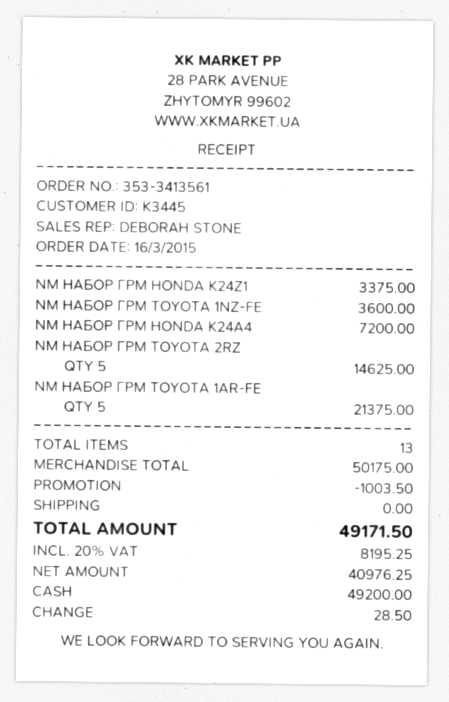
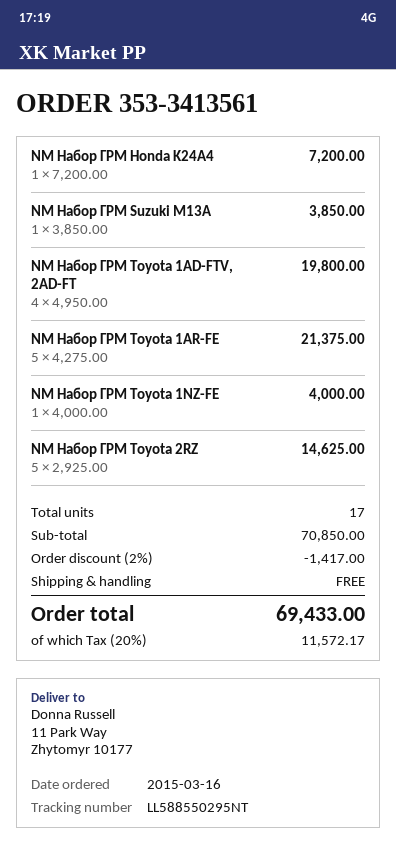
NM НАБОР ГРМ HONDA K24Z1: 1 for 3375.00 -> none
NM НАБОР ГРМ TOYOTA 1NZ-FE: 1 for 3600.00 -> 1 for 4000.00
NM Набор ГРМ Suzuki M13A: none -> 1 for 3850.00
NM Набор ГРМ Toyota 1AD-FTV, 2AD-FT: none -> 4 for 19800.00
total quantity: 13 -> 17
subtotal: 50175.00 -> 70850.00
discount: 1003.50 -> 1417.00
tax: 20% = 8195.25 -> 20% = 11572.17
total: 49171.50 -> 69433.00

